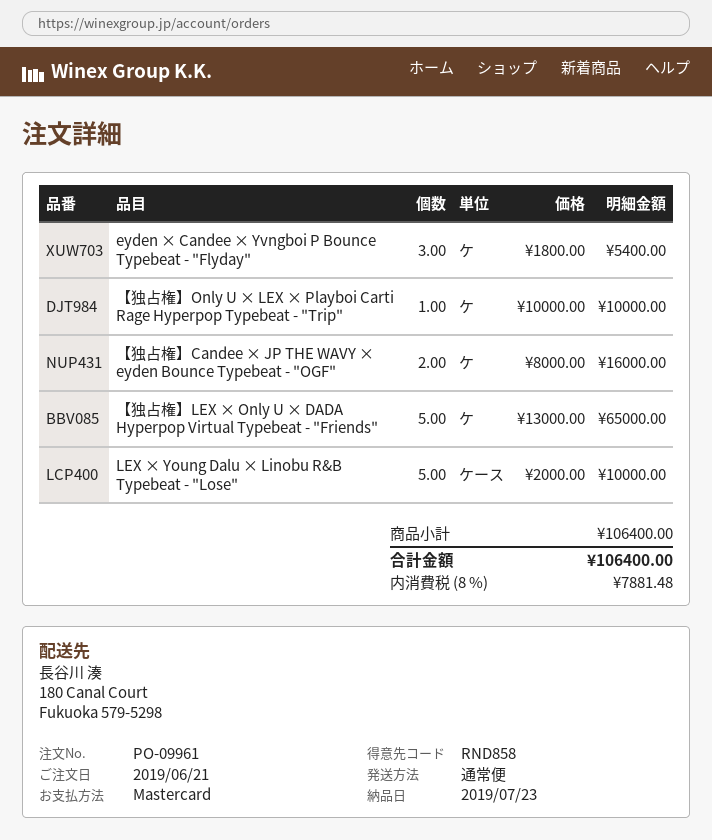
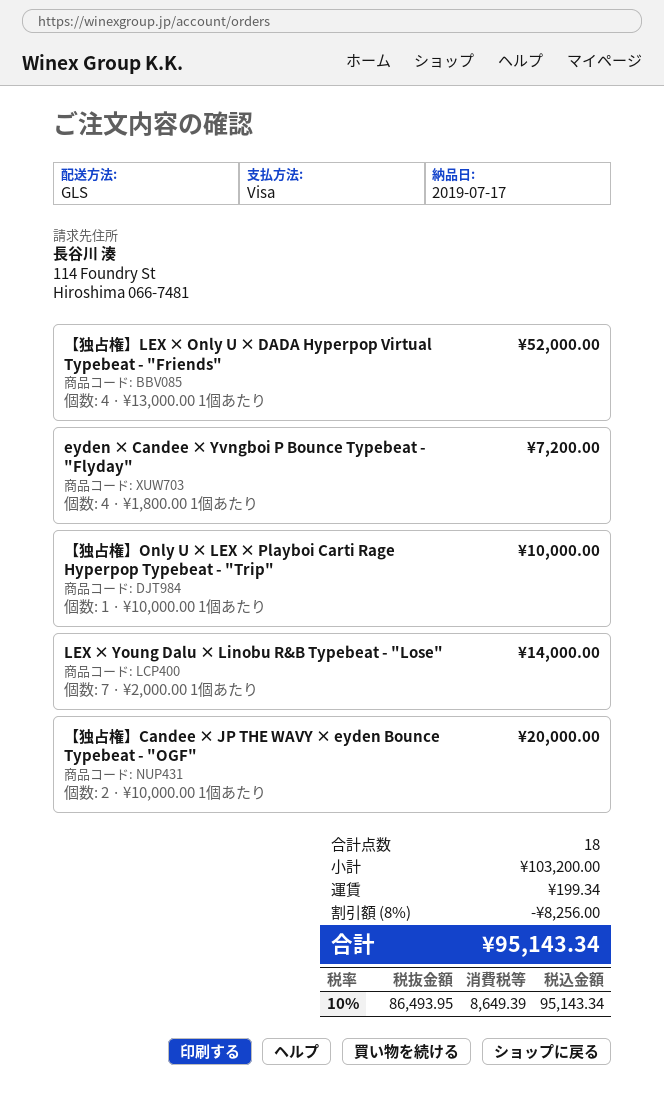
delivery date: 2019-07-23 -> 2019-07-17
payment method: Mastercard -> Visa
shipping method: standard -> GLS
eyden × Candee × Yvngboi P Bounce Typebeat - "Flyday": 3 x 1800.00 = 5400.00 -> 4 x 1800.00 = 7200.00
【独占権】Candee × JP THE WAVY × eyden Bounce Typebeat - "OGF": 2 x 8000.00 = 16000.00 -> 2 x 10000.00 = 20000.00
【独占権】LEX × Only U × DADA Hyperpop Virtual Typebeat - "Friends": 5 x 13000.00 = 65000.00 -> 4 x 13000.00 = 52000.00
LEX × Young Dalu × Linobu R&B Typebeat - "Lose": 5 x 2000.00 = 10000.00 -> 7 x 2000.00 = 14000.00
subtotal: 106400.00 -> 103200.00
discount: none -> 8% = 8256.00
shipping: none -> 199.34
tax: 8% = 7881.48 -> 10% = 8649.39
total: 106400.00 -> 95143.34

